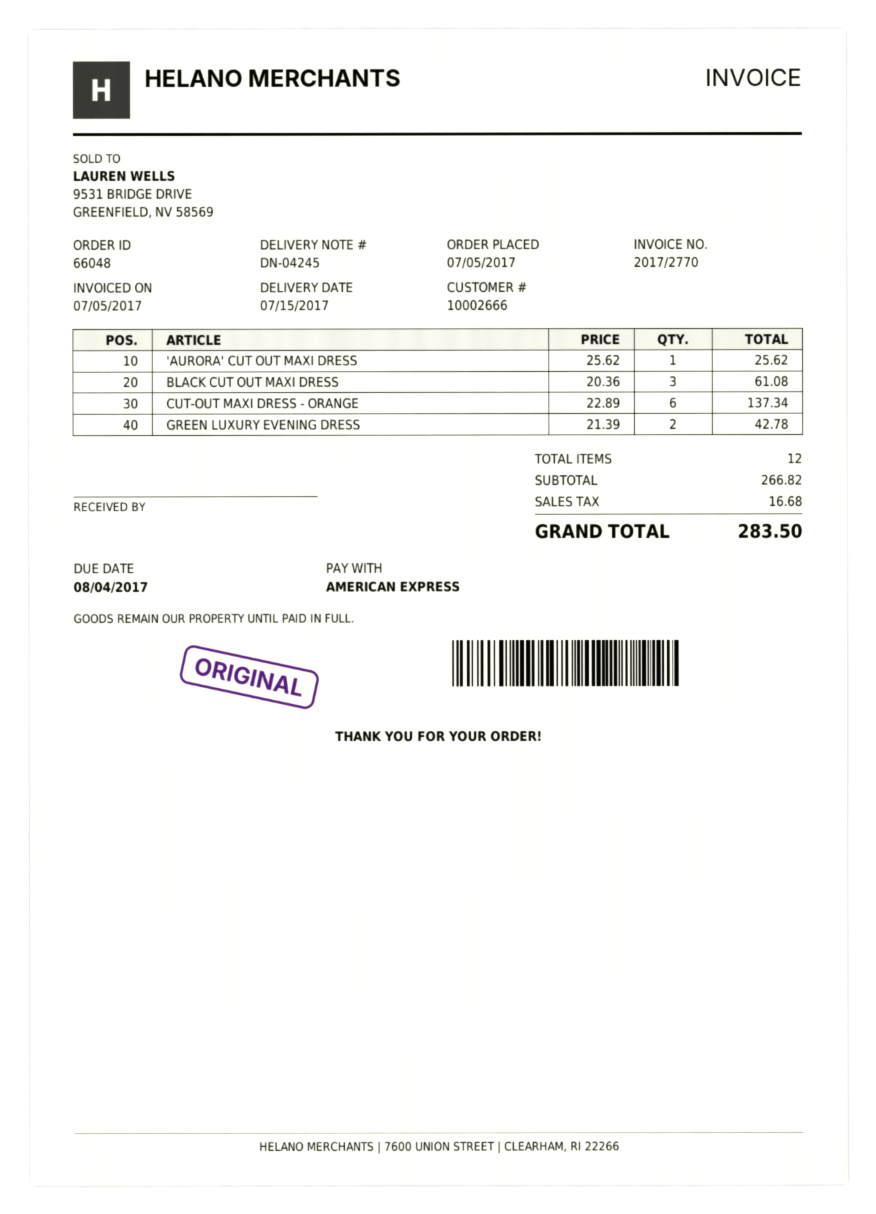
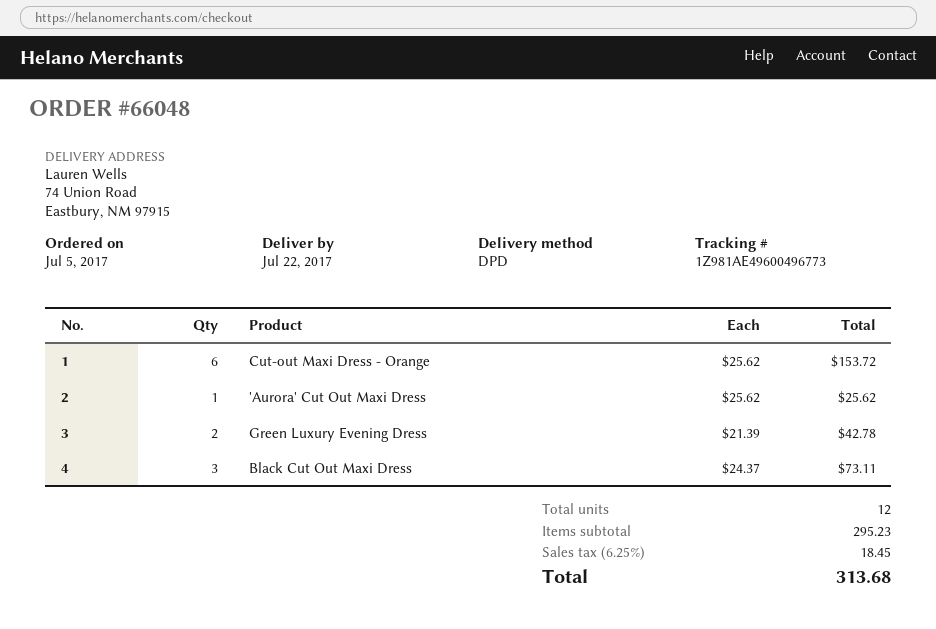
delivery date: 2017-07-15 -> 2017-07-22
BLACK CUT OUT MAXI DRESS: 3 x 20.36 = 61.08 -> 3 x 24.37 = 73.11
CUT-OUT MAXI DRESS - ORANGE: 6 x 22.89 = 137.34 -> 6 x 25.62 = 153.72
subtotal: 266.82 -> 295.23
tax: 16.68 -> 18.45
total: 283.50 -> 313.68

